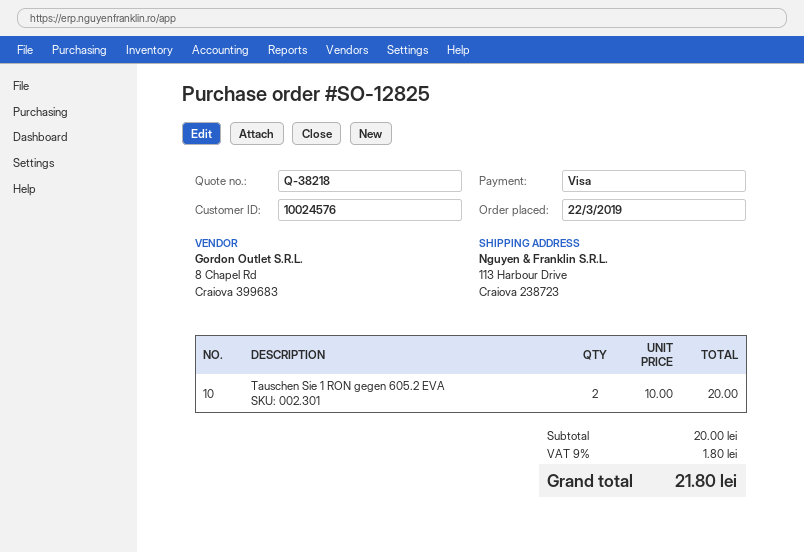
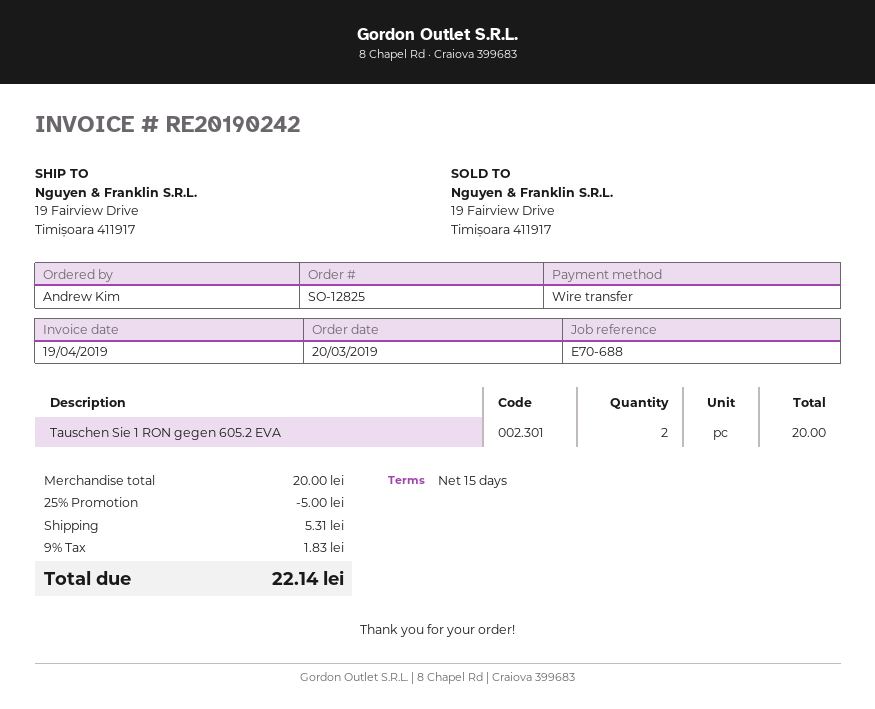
order date: 2019-03-22 -> 2019-03-20
payment method: Visa -> bank transfer
ship to: 113 Harbour Drive, Craiova 238723 -> 19 Fairview Drive, Timișoara 411917
discount: none -> 25% = 5.00
shipping: none -> 5.31
tax: 9% = 1.80 -> 9% = 1.83
total: 21.80 -> 22.14

